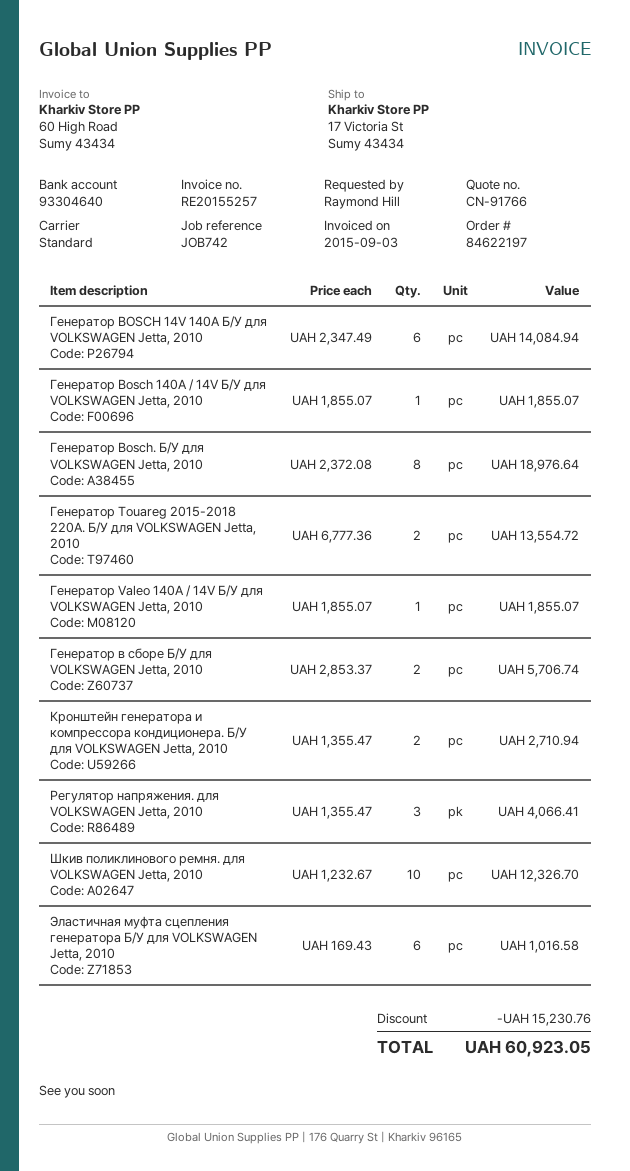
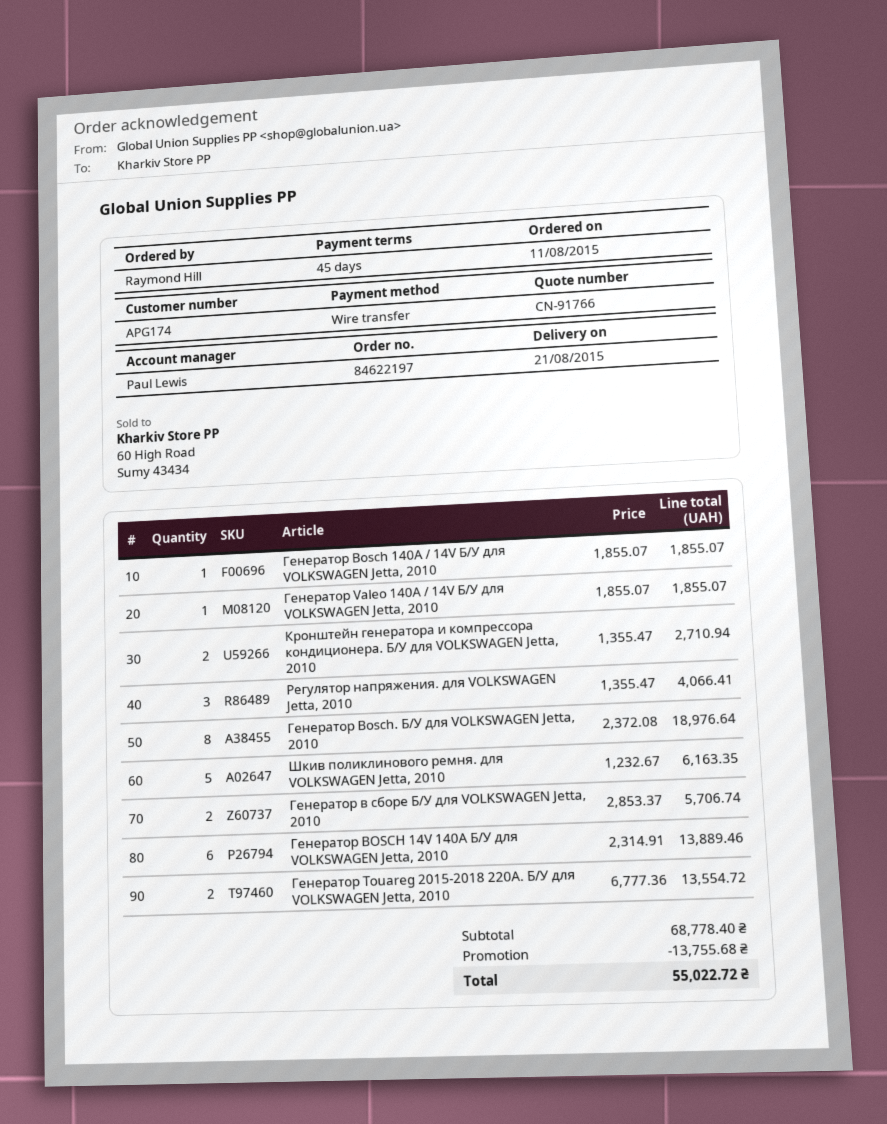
Генератор BOSCH 14V 140A Б/У для VOLKSWAGEN Jetta, 2010: 6 x 2347.49 = 14084.94 -> 6 x 2314.91 = 13889.46
Шкив поликлинового ремня. для VOLKSWAGEN Jetta, 2010: 10 x 1232.67 = 12326.70 -> 5 x 1232.67 = 6163.35
Эластичная муфта сцепления генератора Б/У для VOLKSWAGEN Jetta, 2010: 6 x 169.43 = 1016.58 -> none
discount: 15230.76 -> 13755.68
total: 60923.05 -> 55022.72

